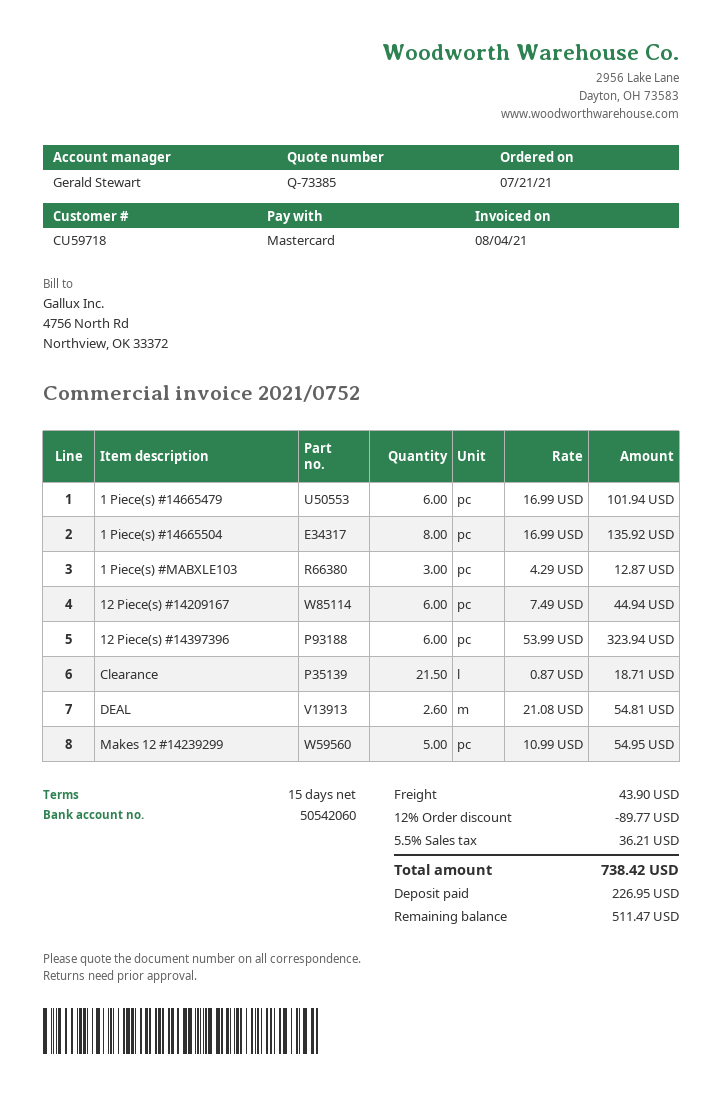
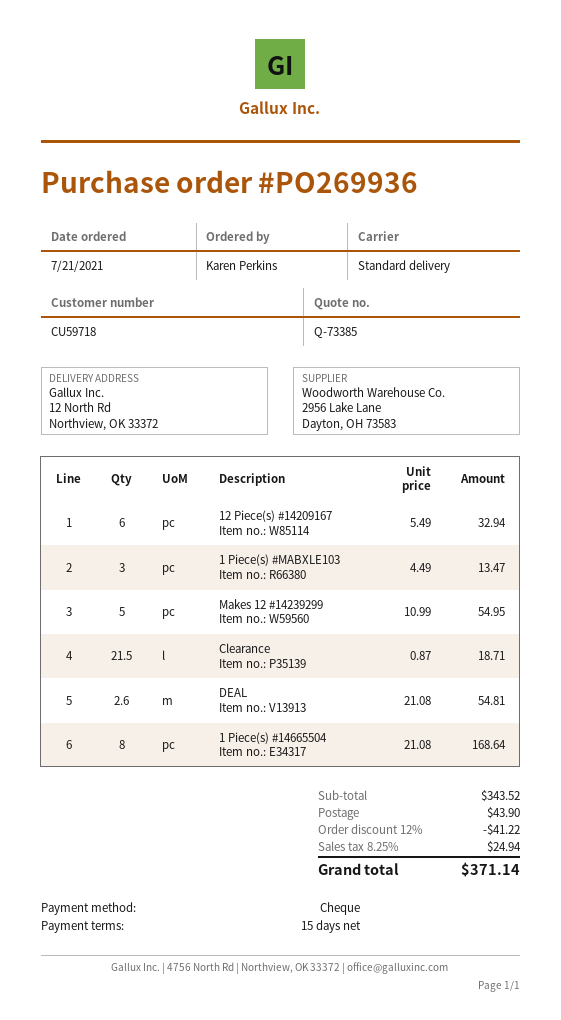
payment method: Mastercard -> cheque
1 Piece(s) #14665479: 6 x 16.99 = 101.94 -> none
1 Piece(s) #14665504: 8 x 16.99 = 135.92 -> 8 x 21.08 = 168.64
1 Piece(s) #MABXLE103: 3 x 4.29 = 12.87 -> 3 x 4.49 = 13.47
12 Piece(s) #14209167: 6 x 7.49 = 44.94 -> 6 x 5.49 = 32.94
12 Piece(s) #14397396: 6 x 53.99 = 323.94 -> none
discount: 12% = 89.77 -> 12% = 41.22
tax: 5.5% = 36.21 -> 8.25% = 24.94
total: 738.42 -> 371.14

